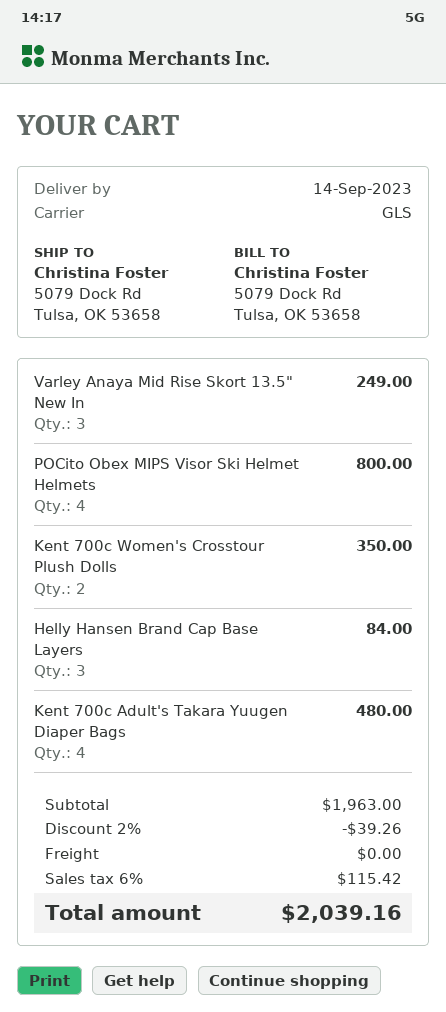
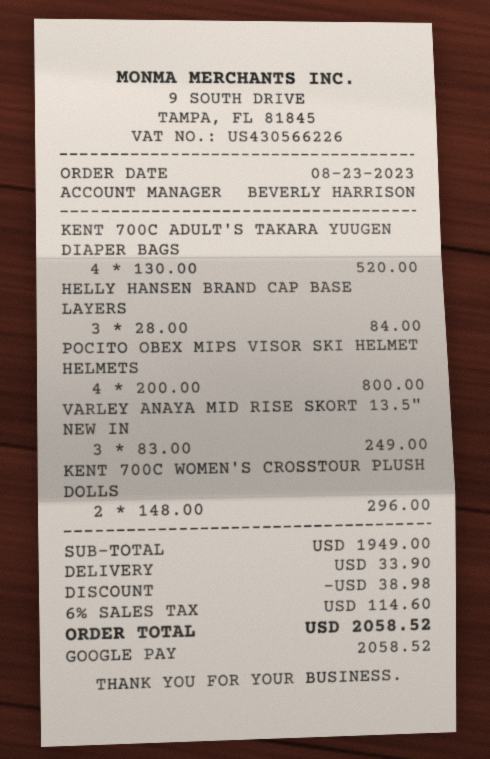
Kent 700c Women's Crosstour Plush Dolls: 2 for 350.00 -> 2 for 296.00
Kent 700c Adult's Takara Yuugen Diaper Bags: 4 for 480.00 -> 4 for 520.00
subtotal: 1963.00 -> 1949.00
discount: 39.26 -> 38.98
shipping: 0.00 -> 33.90
tax: 6% = 115.42 -> 6% = 114.60
total: 2039.16 -> 2058.52

